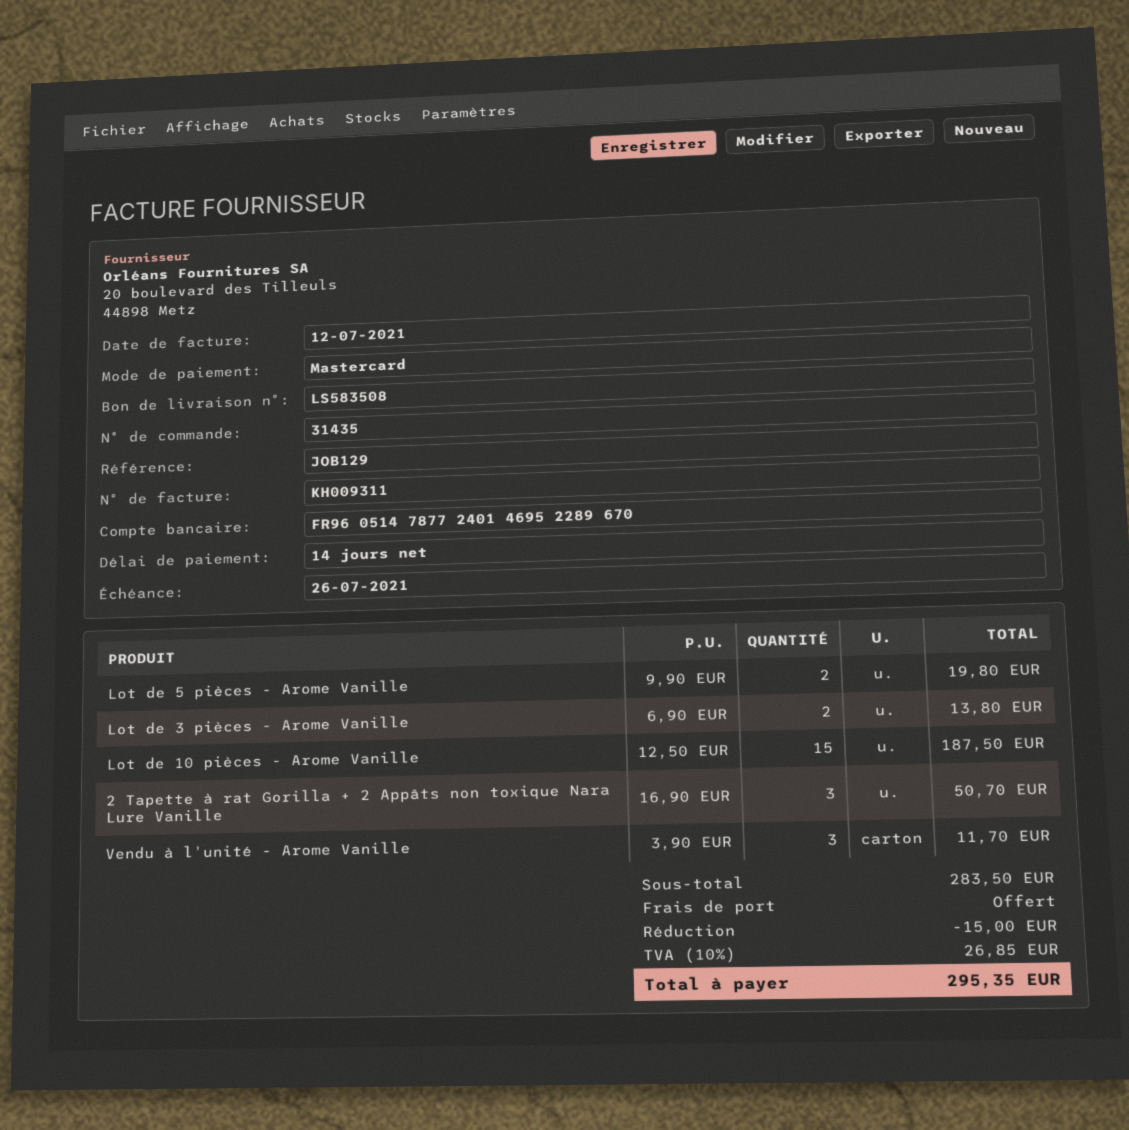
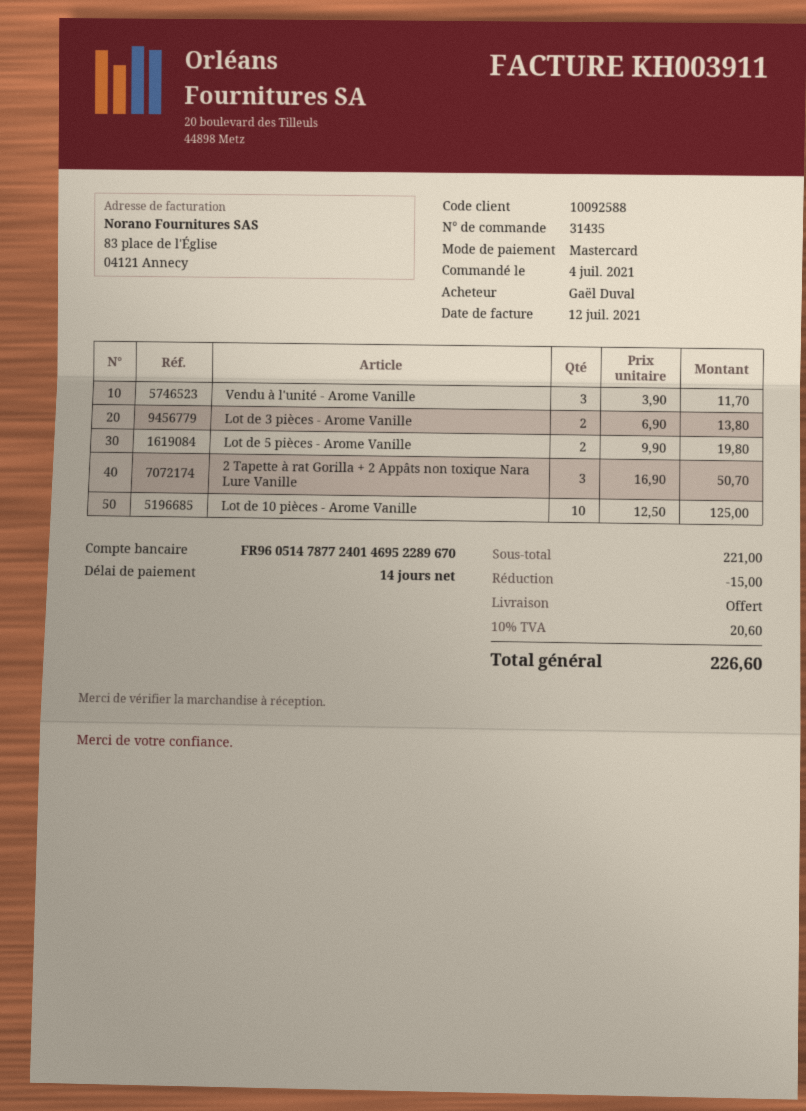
invoice number: KH009311 -> KH003911
Lot de 10 pièces - Arome Vanille: 15 x 12.50 = 187.50 -> 10 x 12.50 = 125.00
subtotal: 283.50 -> 221.00
tax: 10% = 26.85 -> 10% = 20.60
total: 295.35 -> 226.60

